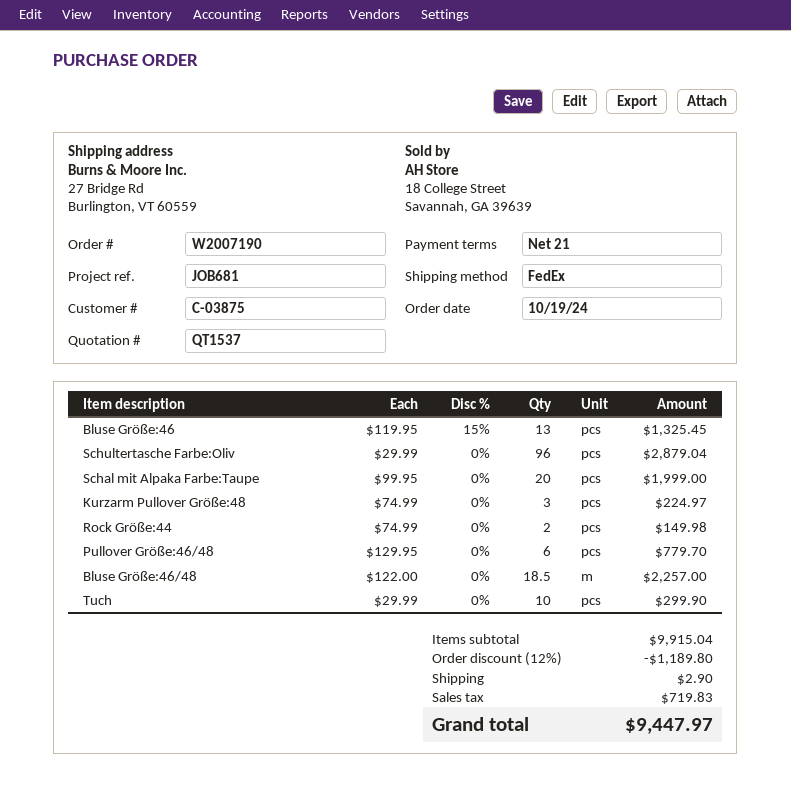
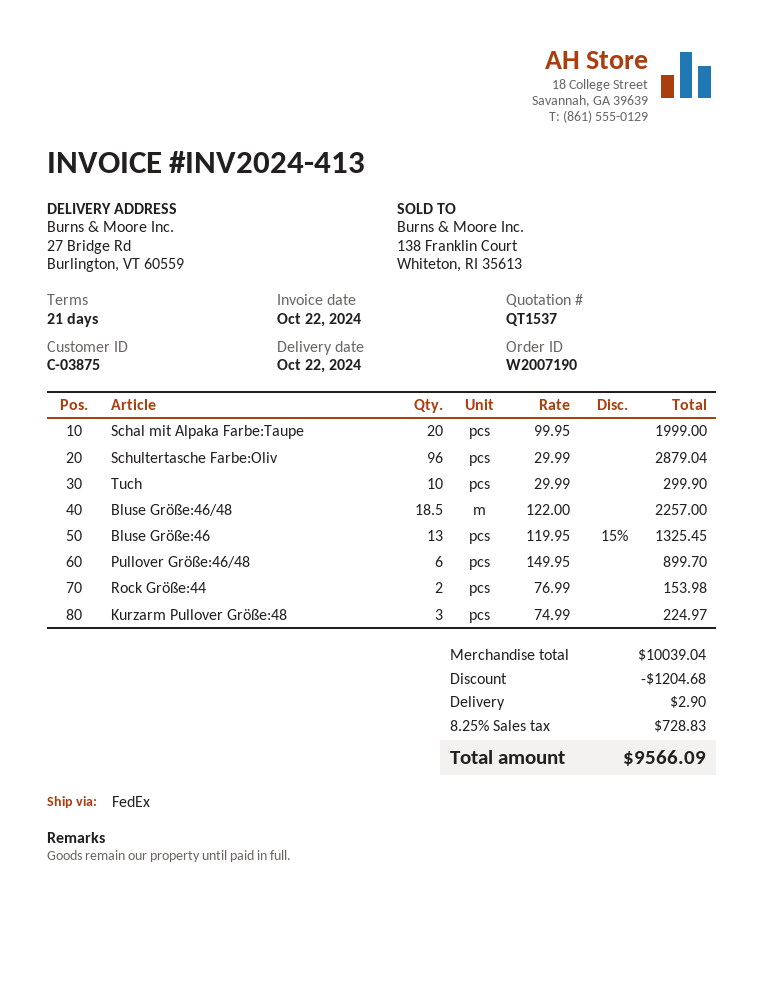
Rock Größe:44: 2 x 74.99 = 149.98 -> 2 x 76.99 = 153.98
Pullover Größe:46/48: 6 x 129.95 = 779.70 -> 6 x 149.95 = 899.70
subtotal: 9915.04 -> 10039.04
discount: 1189.80 -> 1204.68
tax: 719.83 -> 728.83
total: 9447.97 -> 9566.09

